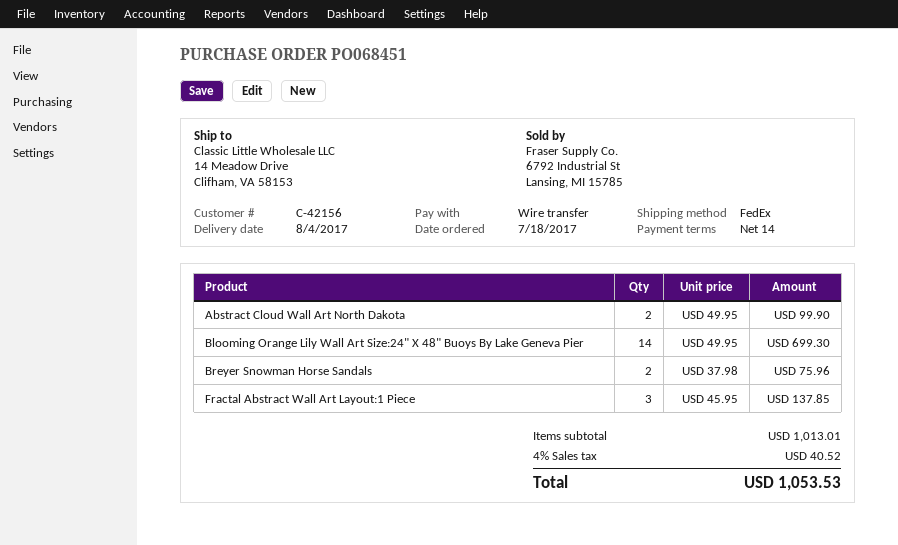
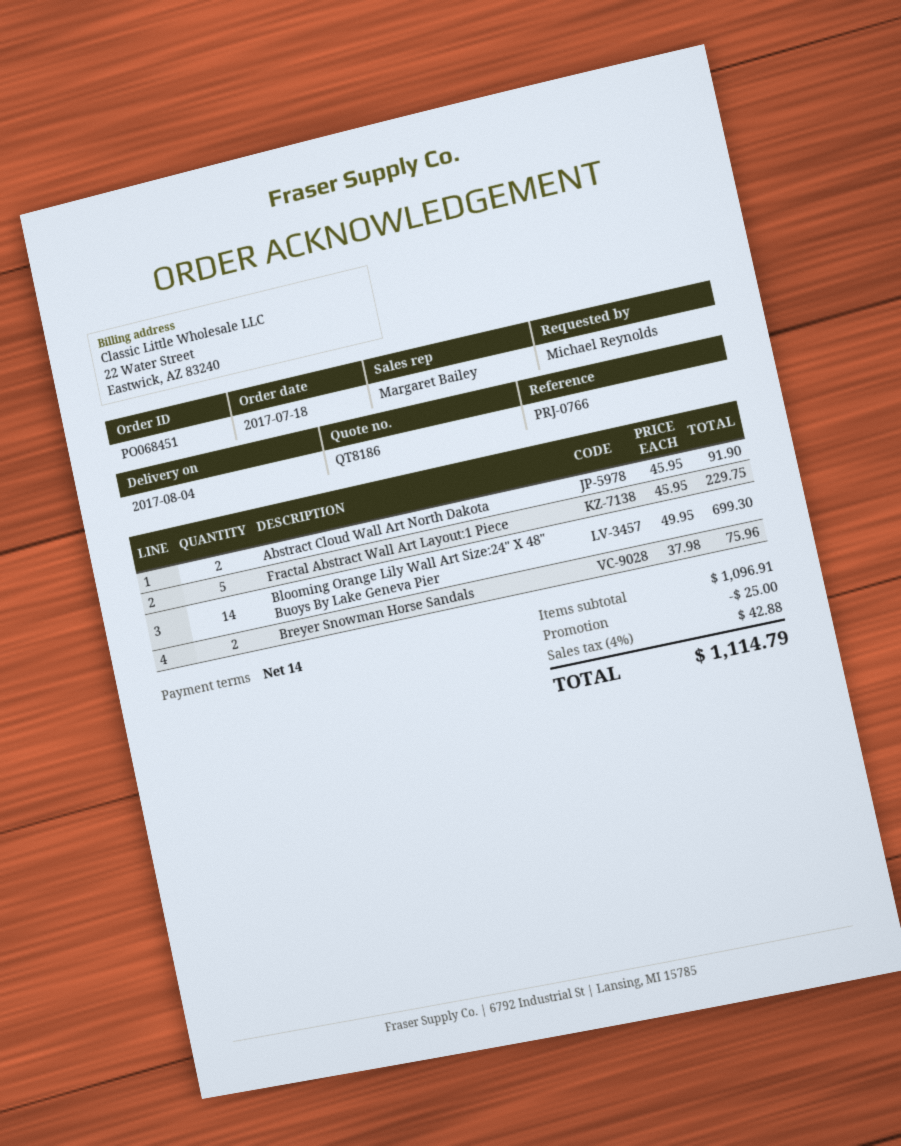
Abstract Cloud Wall Art North Dakota: 2 x 49.95 = 99.90 -> 2 x 45.95 = 91.90
Fractal Abstract Wall Art Layout:1 Piece: 3 x 45.95 = 137.85 -> 5 x 45.95 = 229.75
subtotal: 1013.01 -> 1096.91
discount: none -> 25.00
tax: 4% = 40.52 -> 4% = 42.88
total: 1053.53 -> 1114.79

